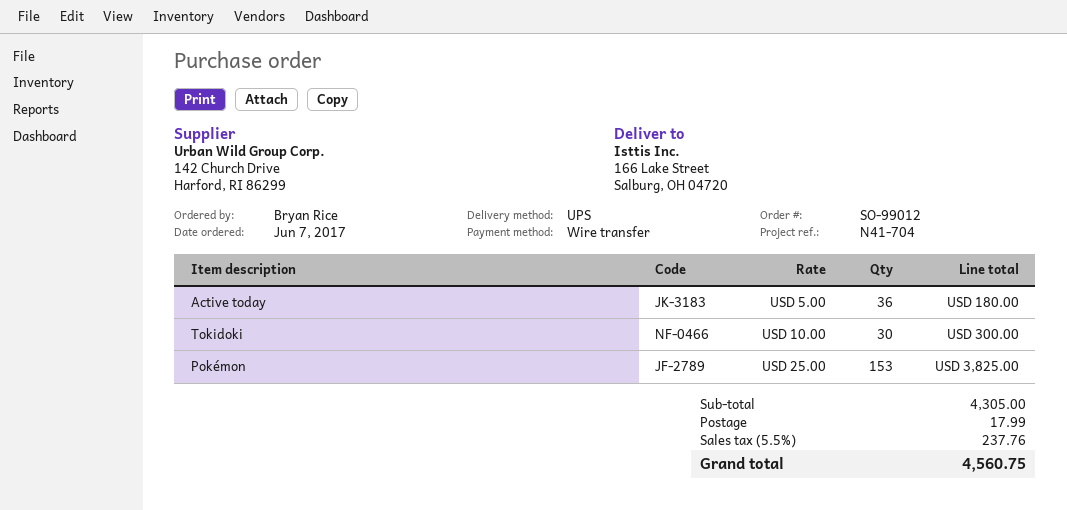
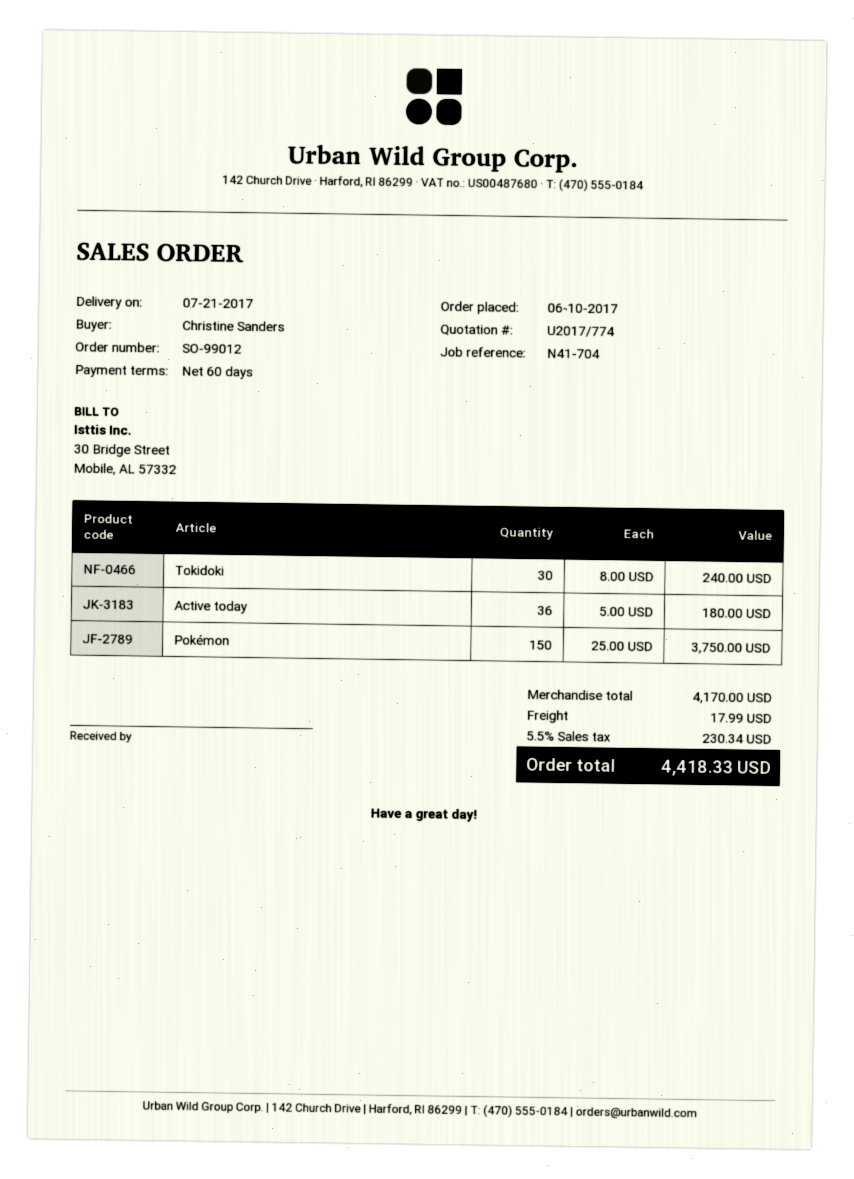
order date: 2017-06-07 -> 2017-06-10
ordered by: Bryan Rice -> Christine Sanders
Tokidoki: 30 x 10.00 = 300.00 -> 30 x 8.00 = 240.00
Pokémon: 153 x 25.00 = 3825.00 -> 150 x 25.00 = 3750.00
subtotal: 4305.00 -> 4170.00
tax: 5.5% = 237.76 -> 5.5% = 230.34
total: 4560.75 -> 4418.33

